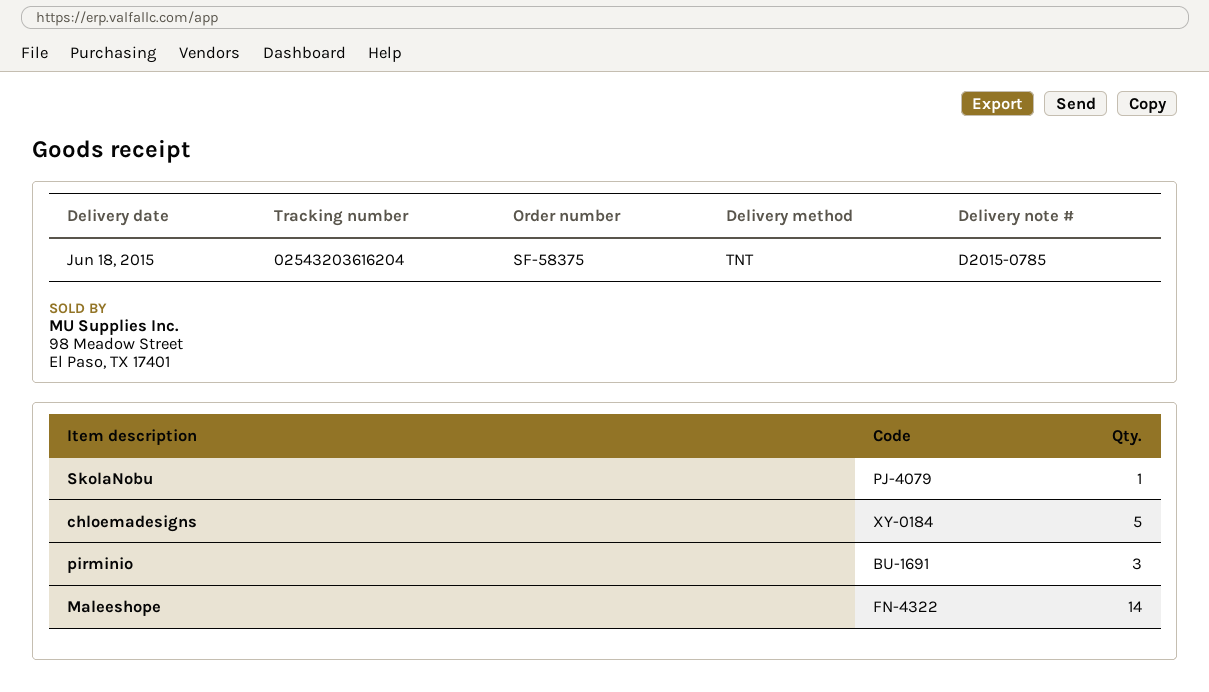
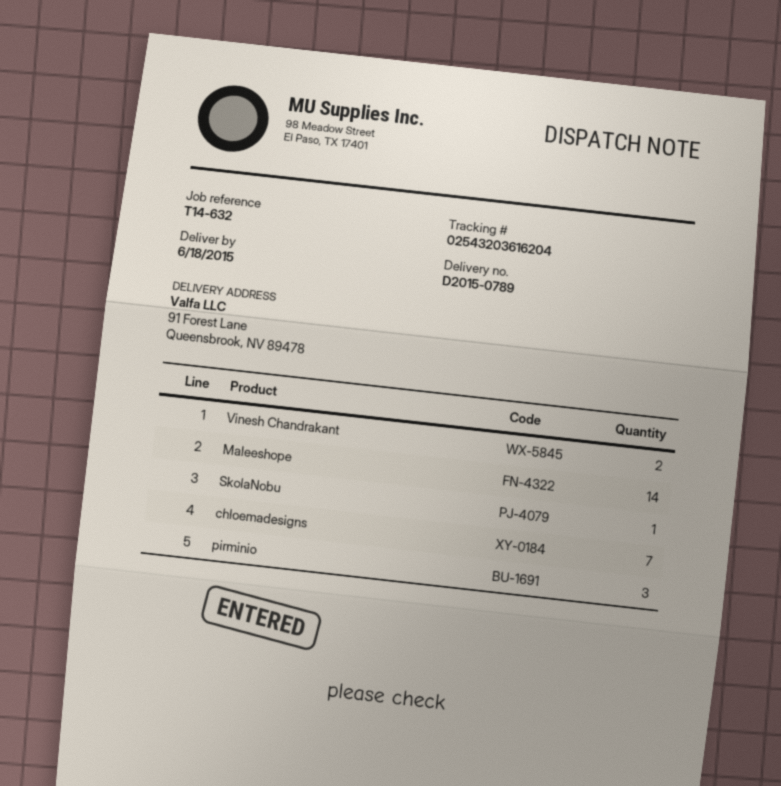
delivery note number: D2015-0785 -> D2015-0789
chloemadesigns: 5 -> 7
Vinesh Chandrakant: none -> 2

